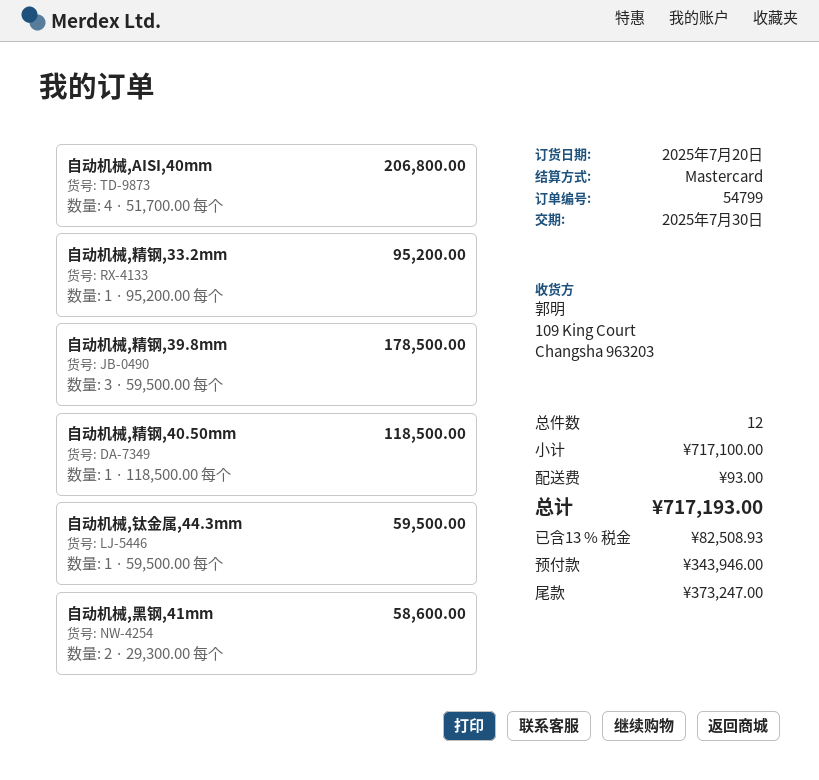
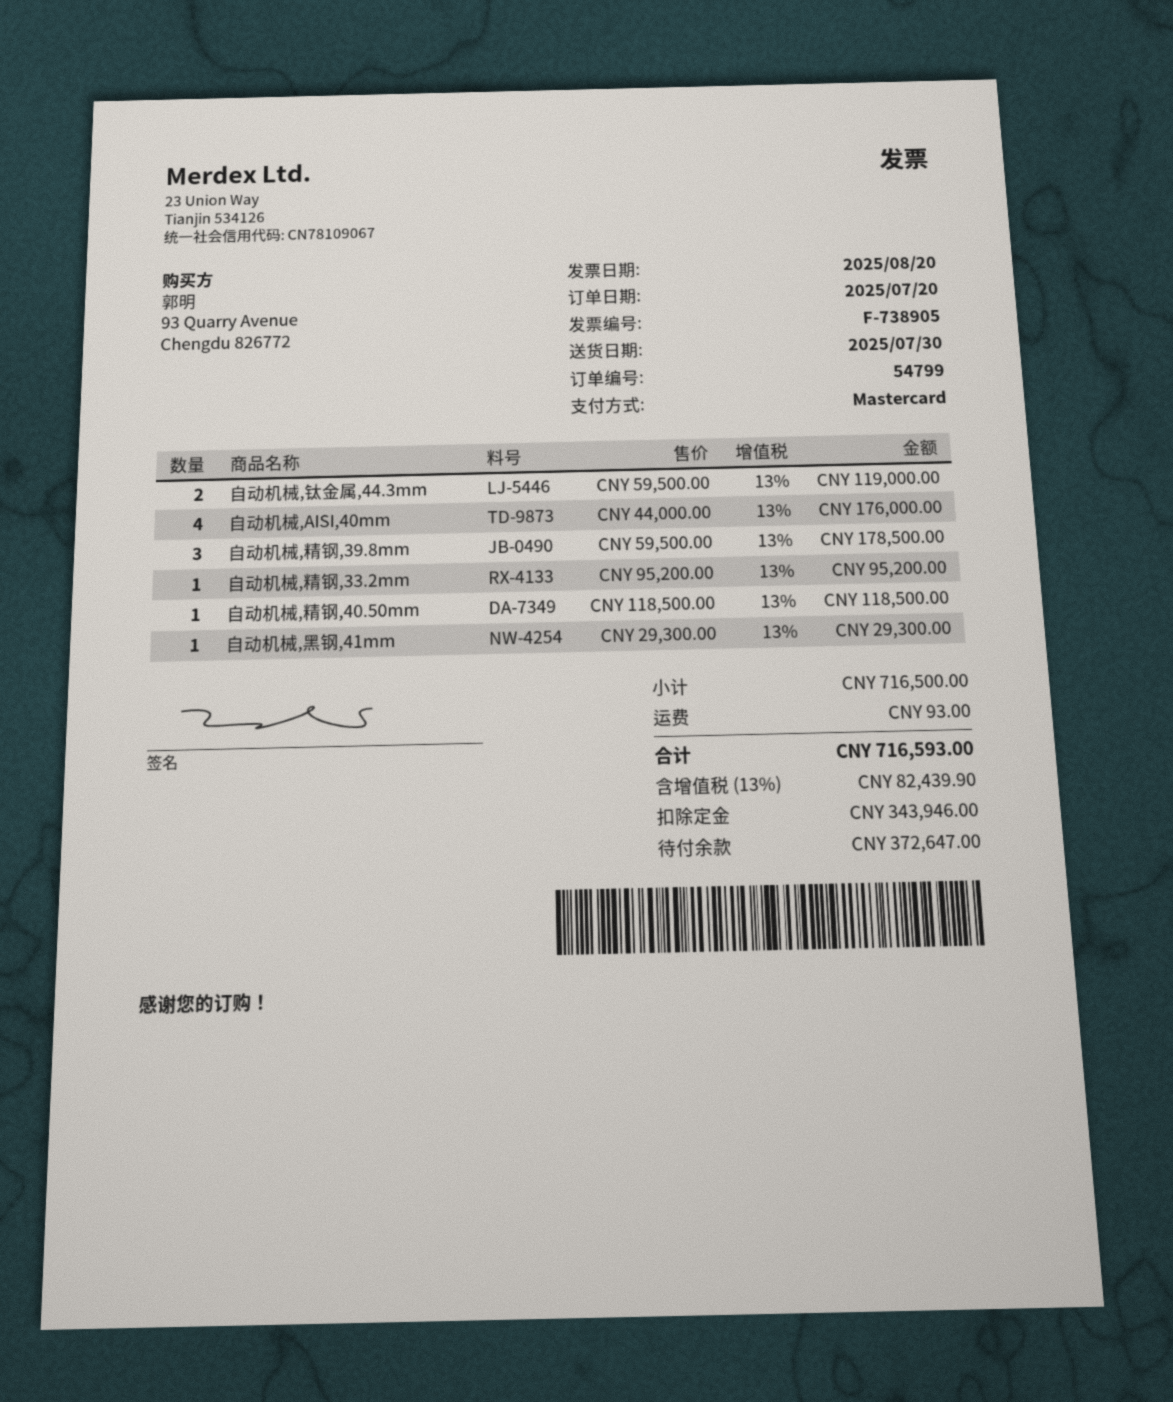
自动机械,AISI,40mm: 4 x 51700.00 = 206800.00 -> 4 x 44000.00 = 176000.00
自动机械,钛金属,44.3mm: 1 x 59500.00 = 59500.00 -> 2 x 59500.00 = 119000.00
自动机械,黑钢,41mm: 2 x 29300.00 = 58600.00 -> 1 x 29300.00 = 29300.00
subtotal: 717100.00 -> 716500.00
tax: 13% = 82508.93 -> 13% = 82439.90
total: 717193.00 -> 716593.00
balance: 373247.00 -> 372647.00

